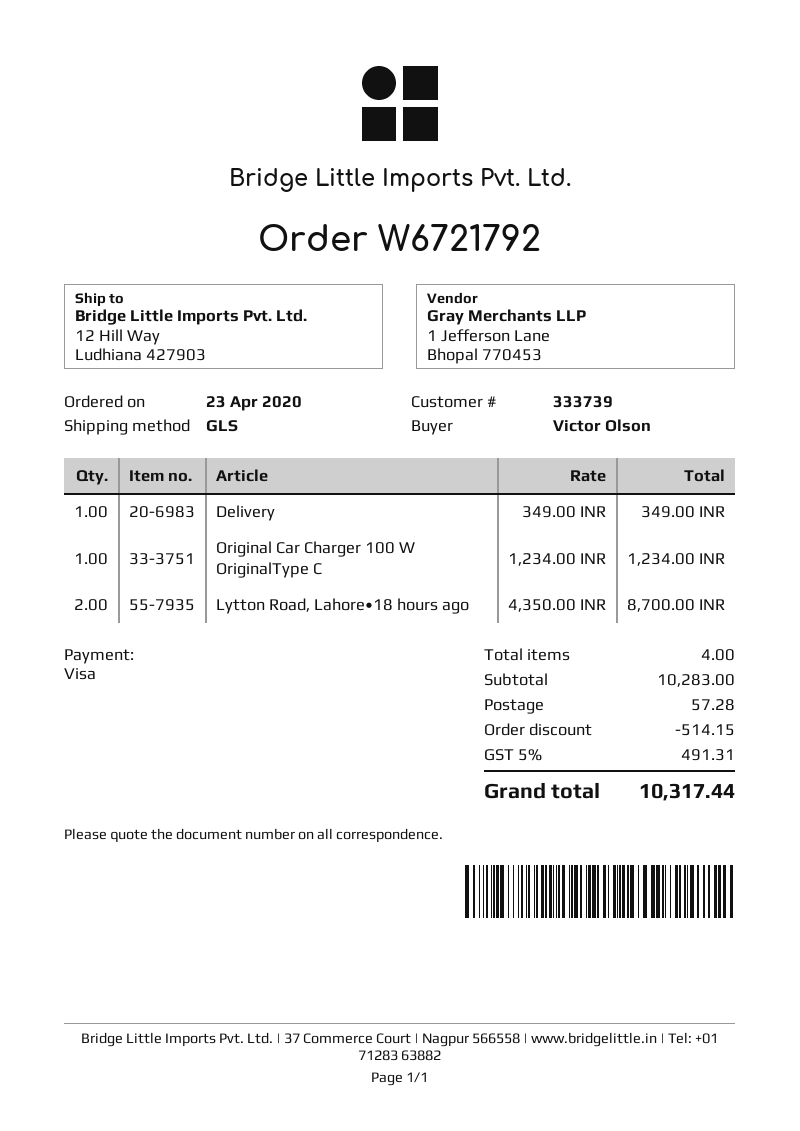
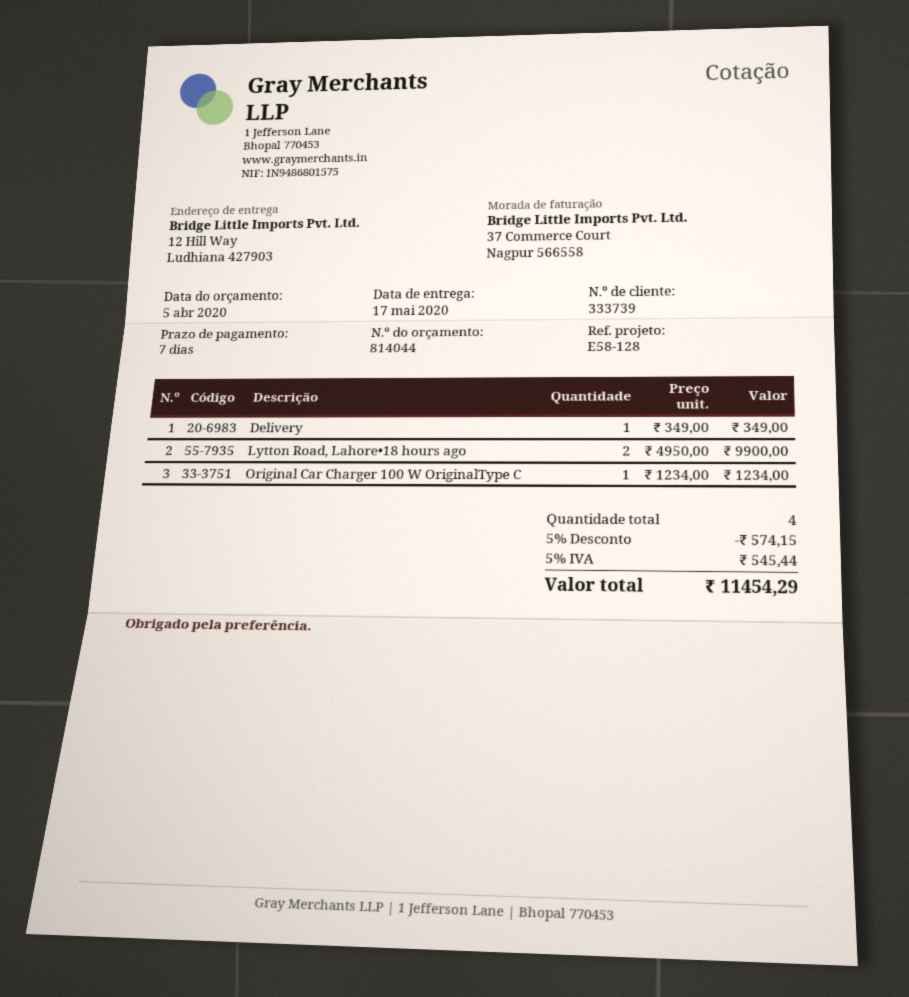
Lytton Road, Lahore•18 hours ago: 2 x 4350.00 = 8700.00 -> 2 x 4950.00 = 9900.00
discount: 514.15 -> 574.15
shipping: 57.28 -> none
tax: 5% = 491.31 -> 5% = 545.44
total: 10317.44 -> 11454.29

